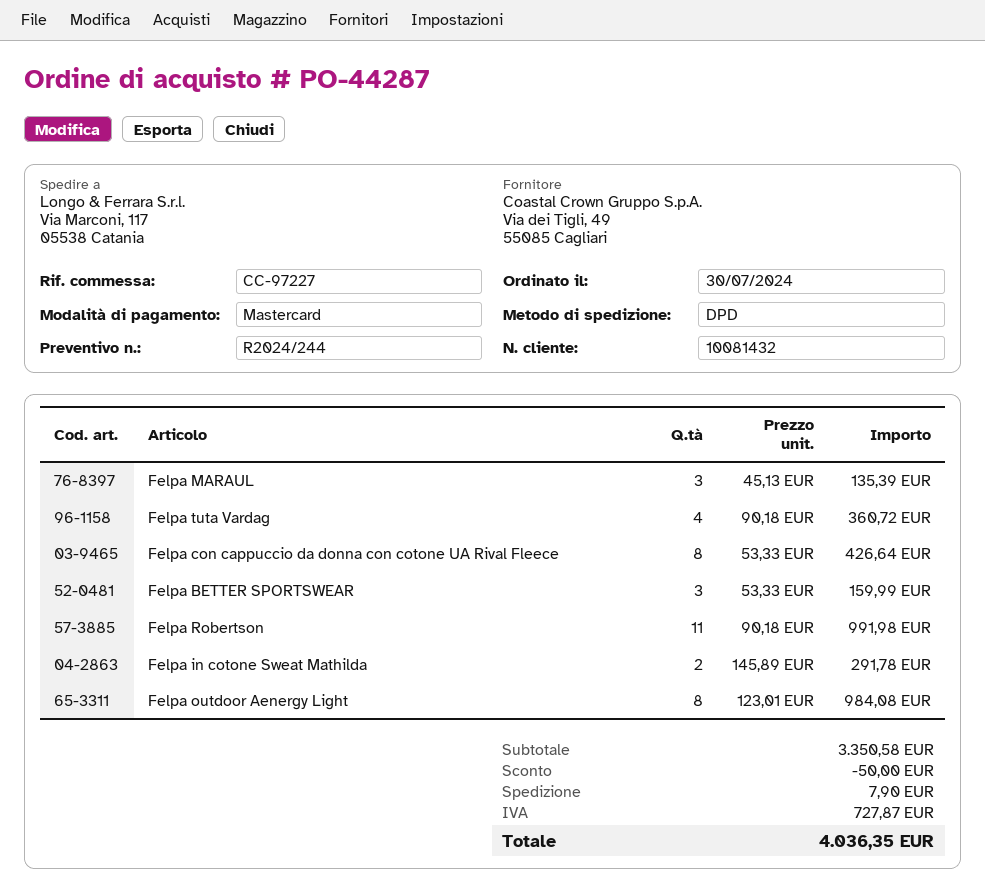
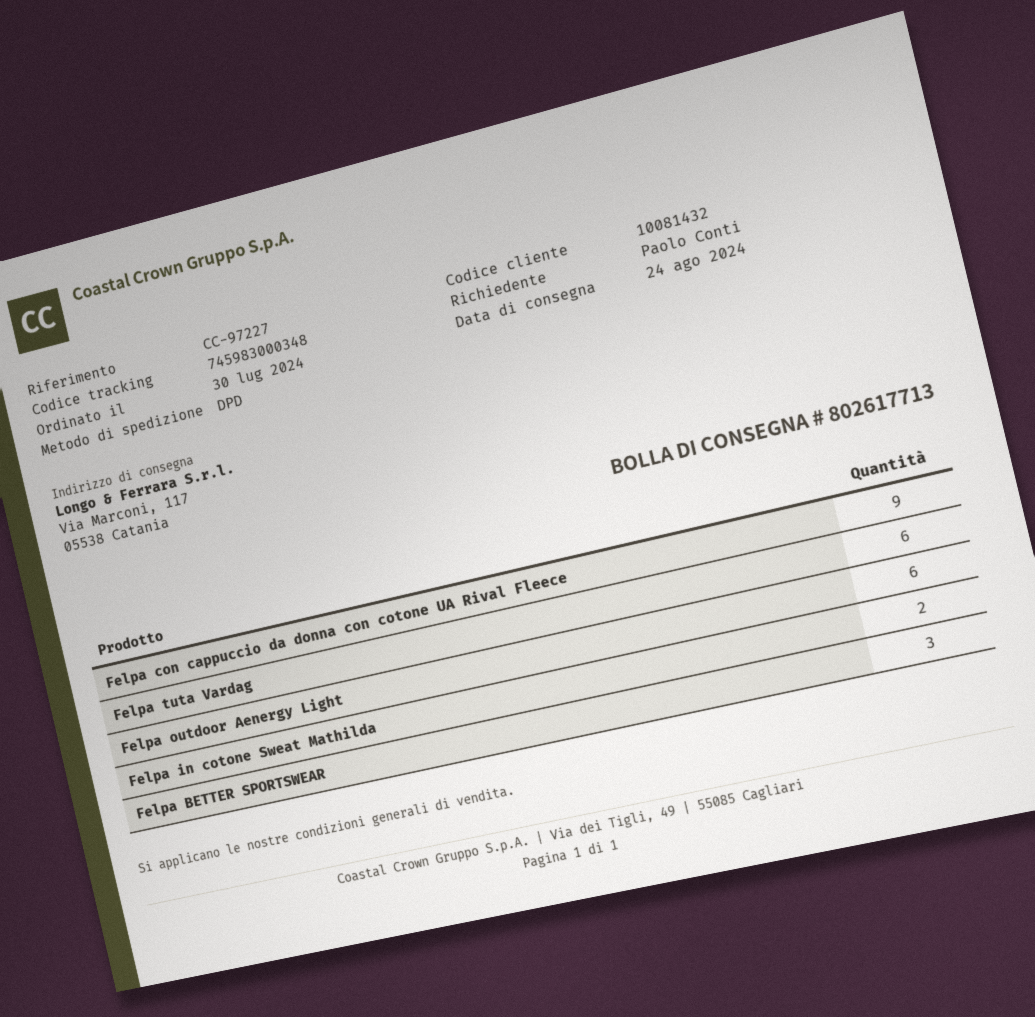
Felpa MARAUL: 3 -> none
Felpa tuta Vardag: 4 -> 6
Felpa con cappuccio da donna con cotone UA Rival Fleece: 8 -> 9
Felpa Robertson: 11 -> none
Felpa outdoor Aenergy Light: 8 -> 6

